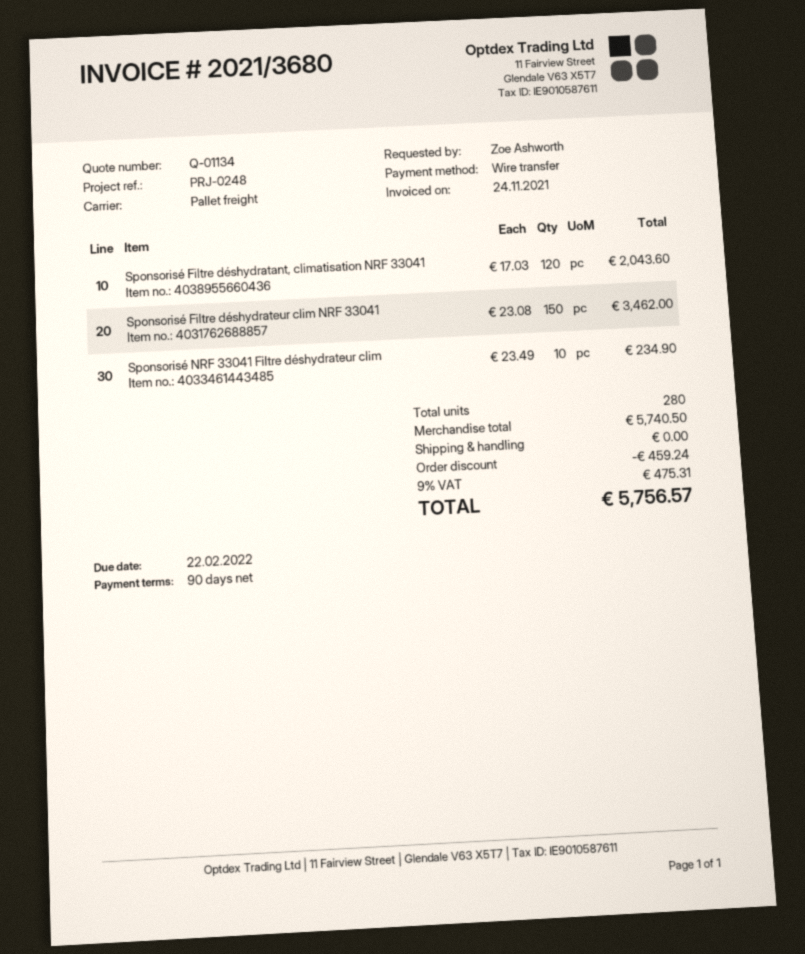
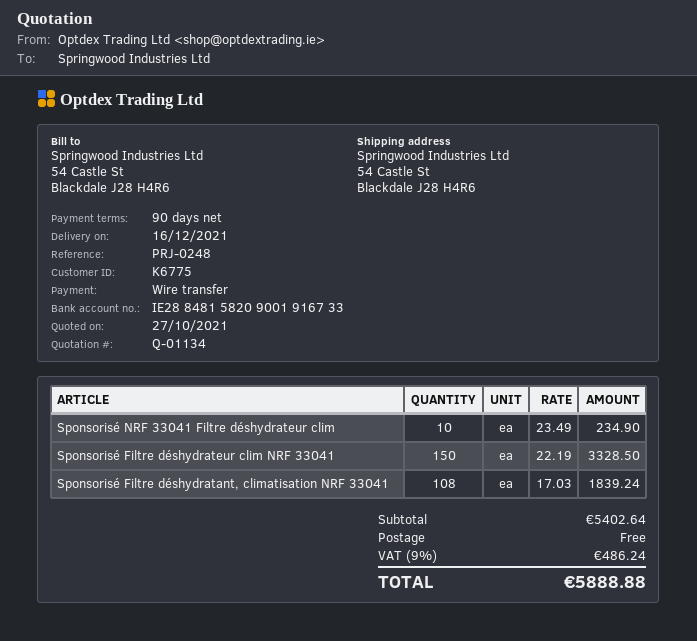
Sponsorisé Filtre déshydratant, climatisation NRF 33041: 120 x 17.03 = 2043.60 -> 108 x 17.03 = 1839.24
Sponsorisé Filtre déshydrateur clim NRF 33041: 150 x 23.08 = 3462.00 -> 150 x 22.19 = 3328.50
subtotal: 5740.50 -> 5402.64
discount: 459.24 -> none
tax: 9% = 475.31 -> 9% = 486.24
total: 5756.57 -> 5888.88

